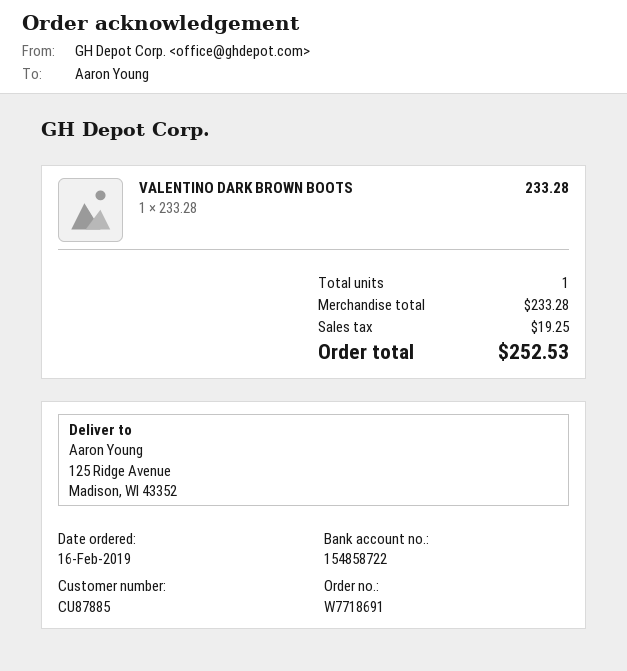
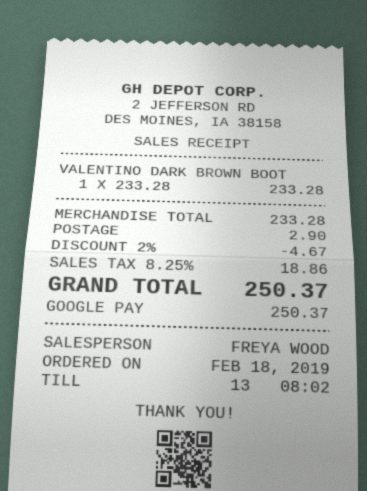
order date: 2019-02-16 -> 2019-02-18
discount: none -> 2% = 4.67
shipping: none -> 2.90
tax: 19.25 -> 18.86
total: 252.53 -> 250.37

